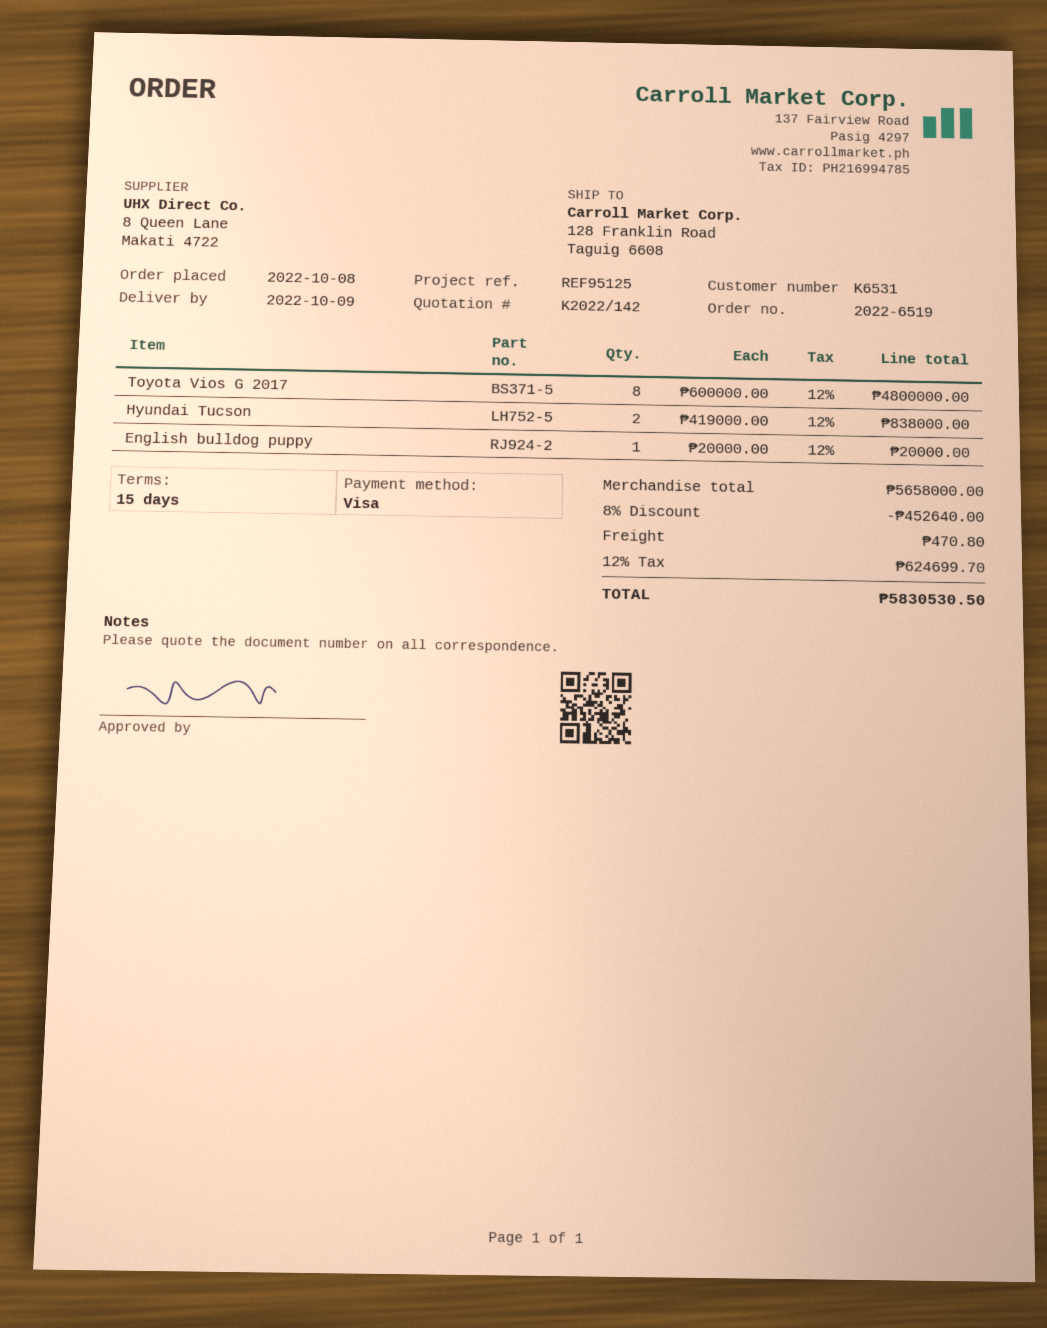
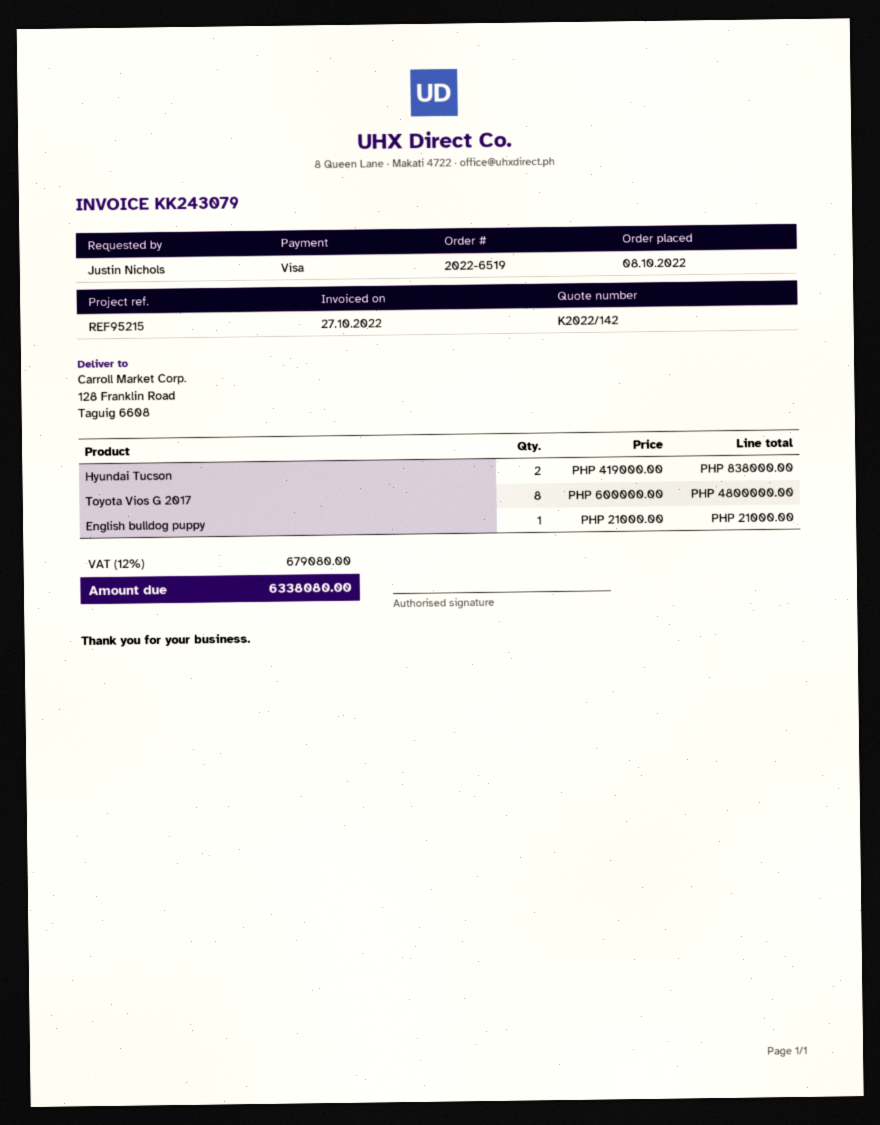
reference: REF95125 -> REF95215
English bulldog puppy: 1 x 20000.00 = 20000.00 -> 1 x 21000.00 = 21000.00
discount: 8% = 452640.00 -> none
shipping: 470.80 -> none
tax: 12% = 624699.70 -> 12% = 679080.00
total: 5830530.50 -> 6338080.00

